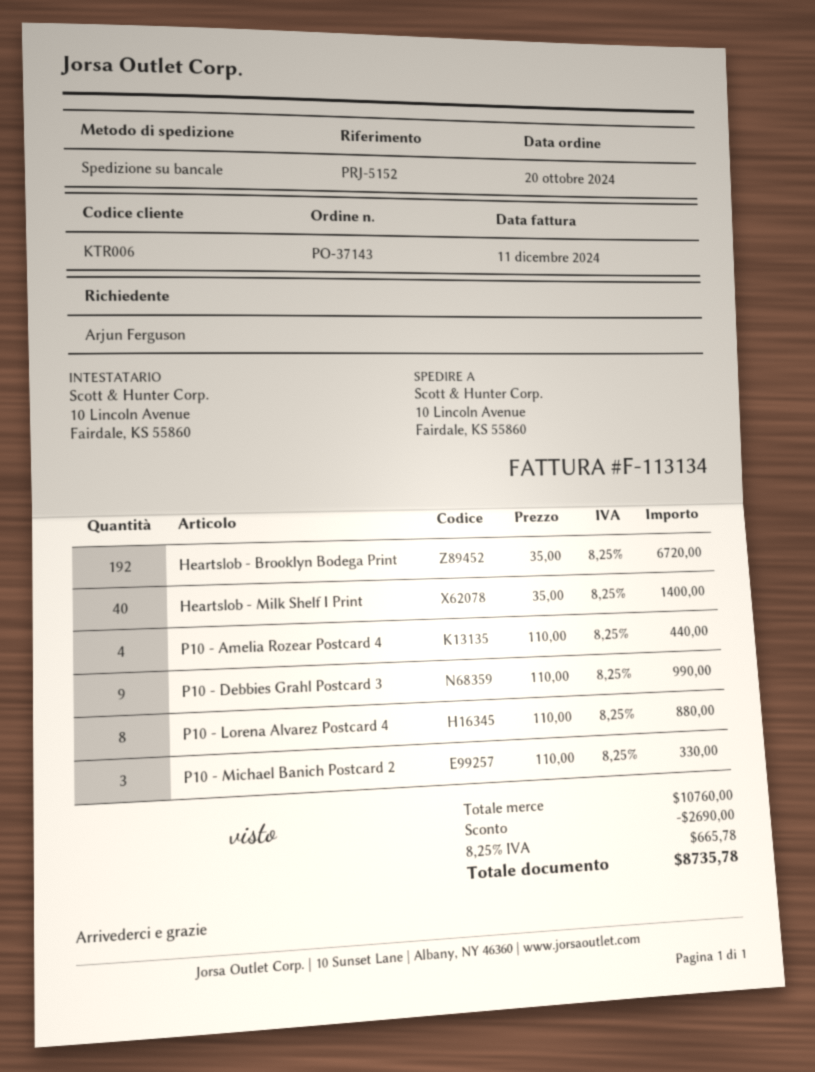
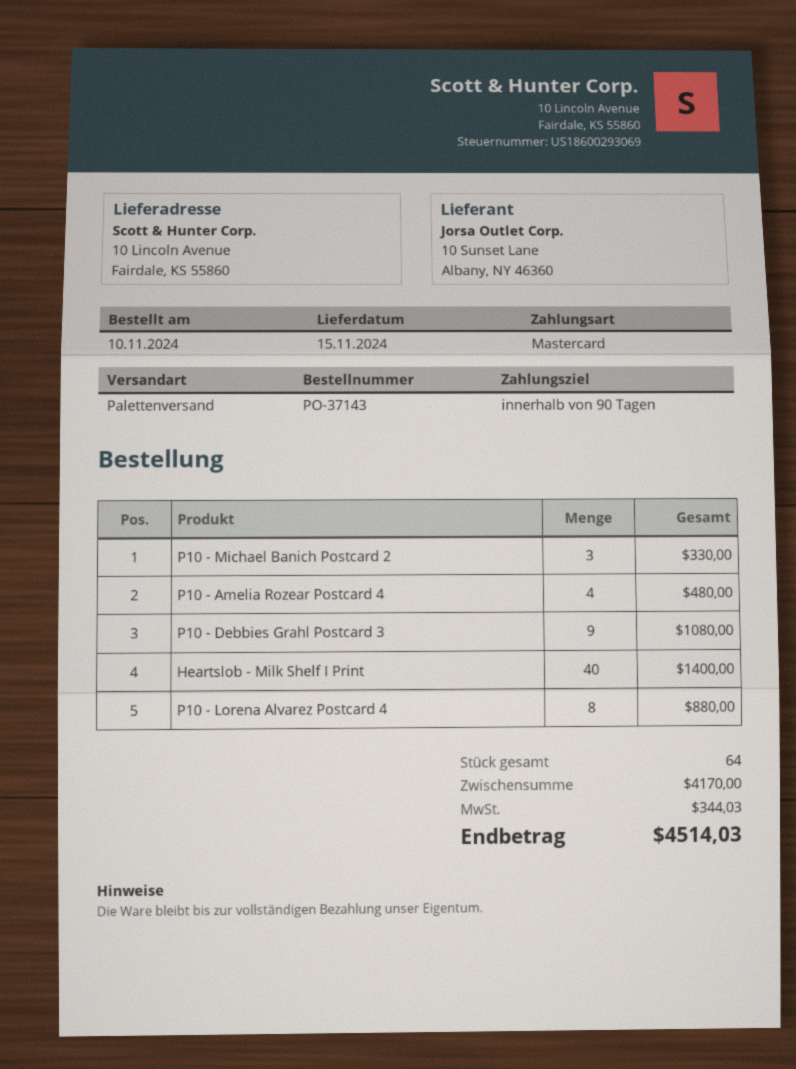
order date: 2024-10-20 -> 2024-11-10
Heartslob - Brooklyn Bodega Print: 192 for 6720.00 -> none
P10 - Amelia Rozear Postcard 4: 4 for 440.00 -> 4 for 480.00
P10 - Debbies Grahl Postcard 3: 9 for 990.00 -> 9 for 1080.00
subtotal: 10760.00 -> 4170.00
discount: 2690.00 -> none
tax: 665.78 -> 344.03
total: 8735.78 -> 4514.03

